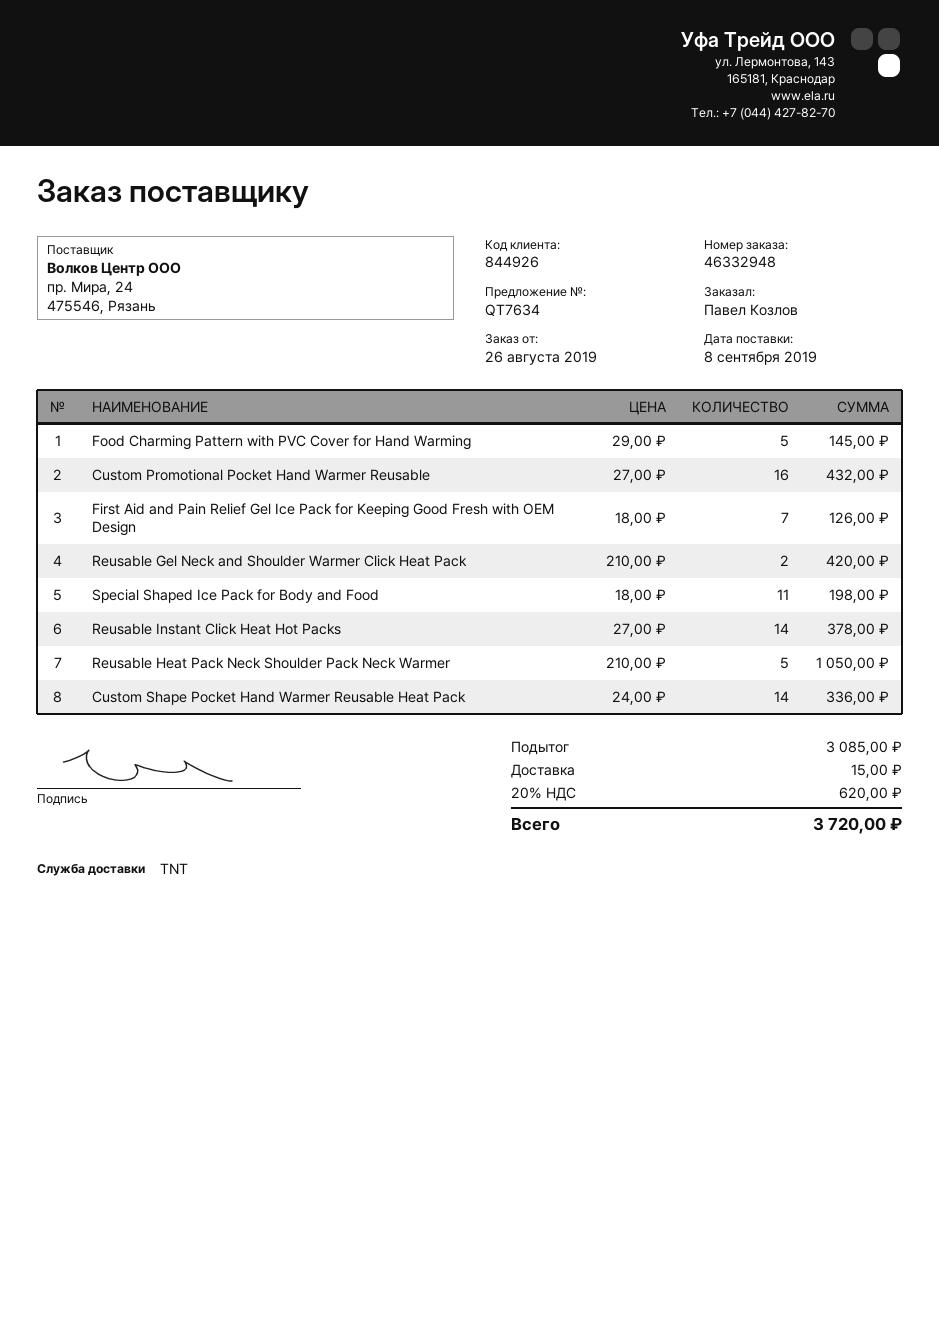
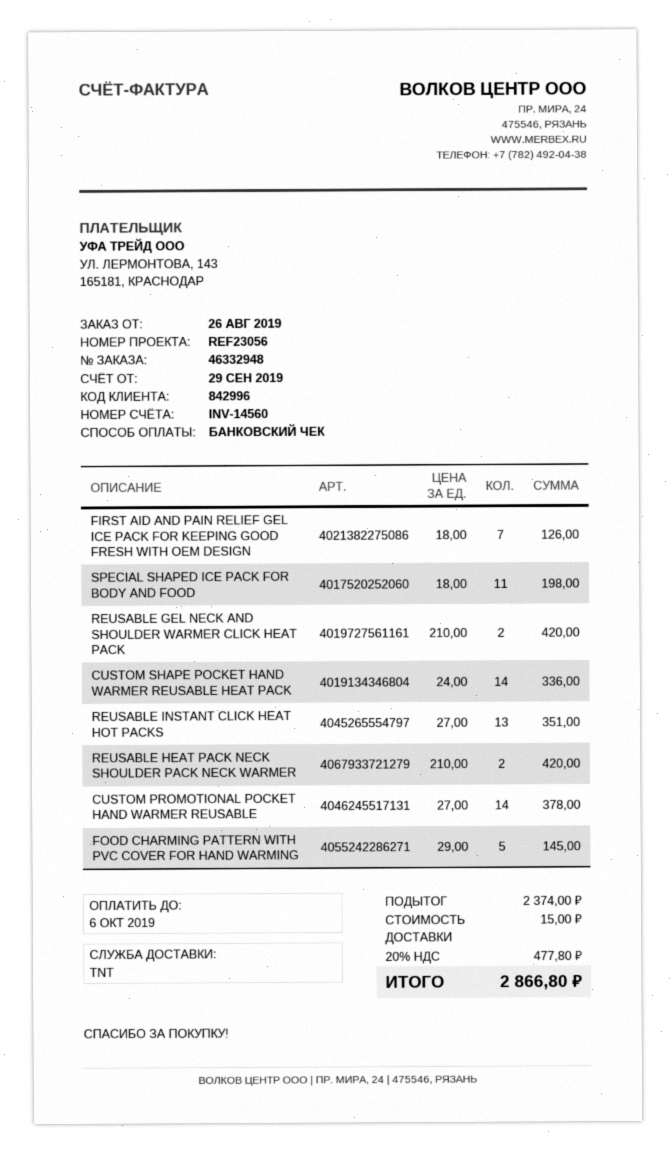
customer number: 844926 -> 842996
Custom Promotional Pocket Hand Warmer Reusable: 16 x 27.00 = 432.00 -> 14 x 27.00 = 378.00
Reusable Instant Click Heat Hot Packs: 14 x 27.00 = 378.00 -> 13 x 27.00 = 351.00
Reusable Heat Pack Neck Shoulder Pack Neck Warmer: 5 x 210.00 = 1050.00 -> 2 x 210.00 = 420.00
subtotal: 3085.00 -> 2374.00
tax: 20% = 620.00 -> 20% = 477.80
total: 3720.00 -> 2866.80

